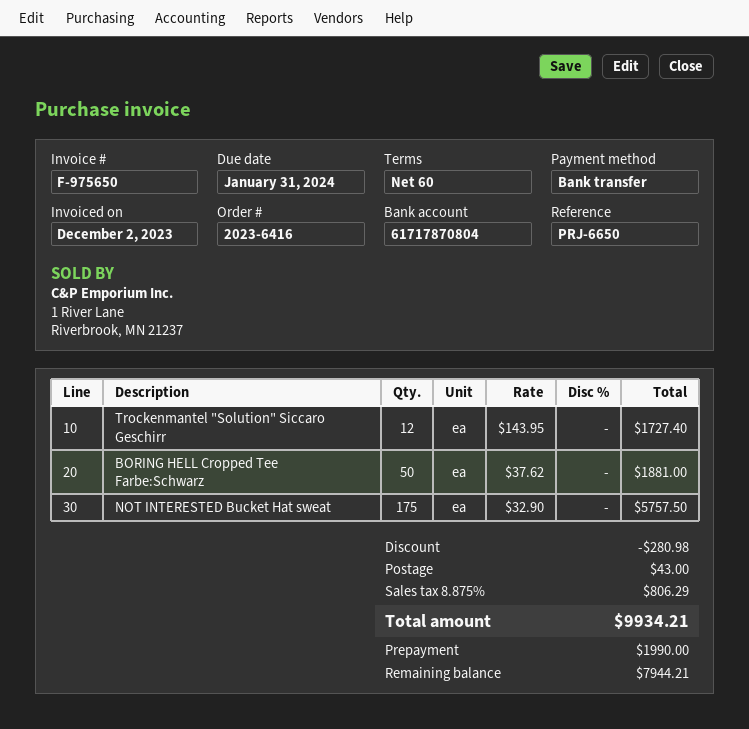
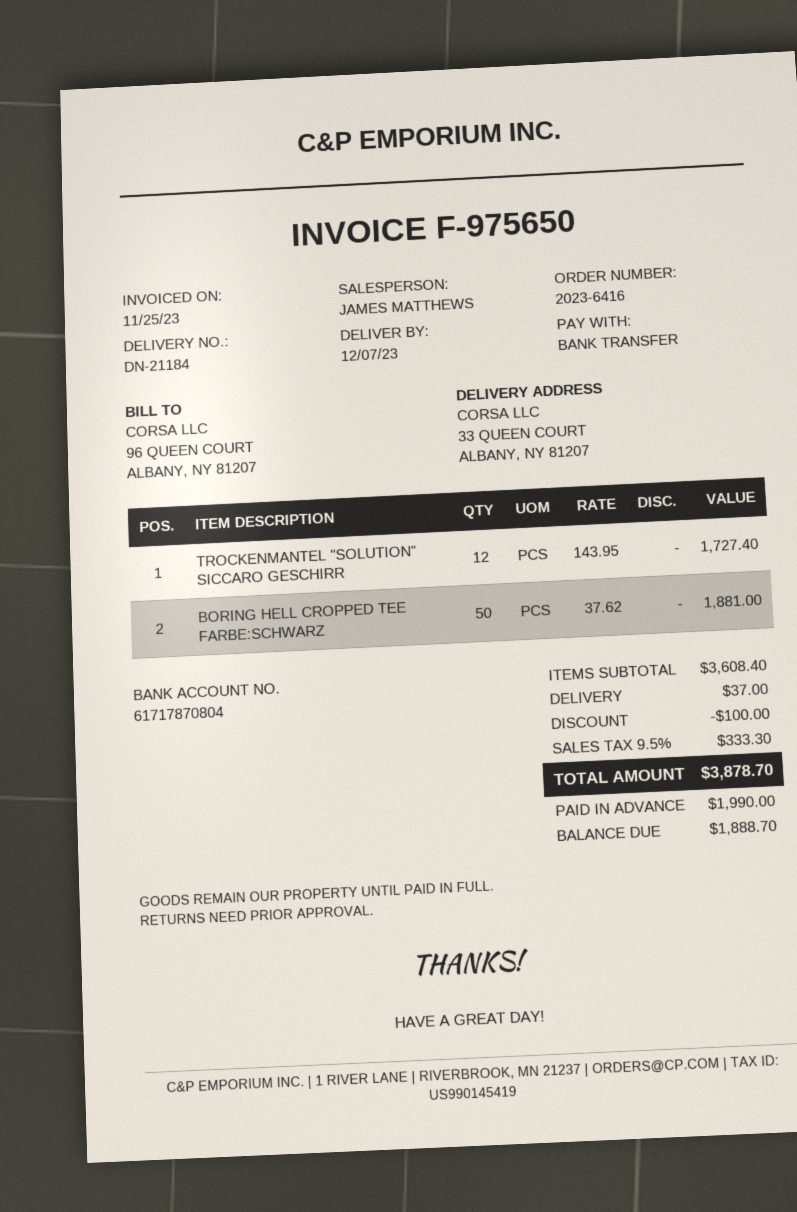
invoice date: 2023-12-02 -> 2023-11-25
NOT INTERESTED Bucket Hat sweat: 175 x 32.90 = 5757.50 -> none
discount: 280.98 -> 100.00
shipping: 43.00 -> 37.00
tax: 8.875% = 806.29 -> 9.5% = 333.30
total: 9934.21 -> 3878.70
balance: 7944.21 -> 1888.70

